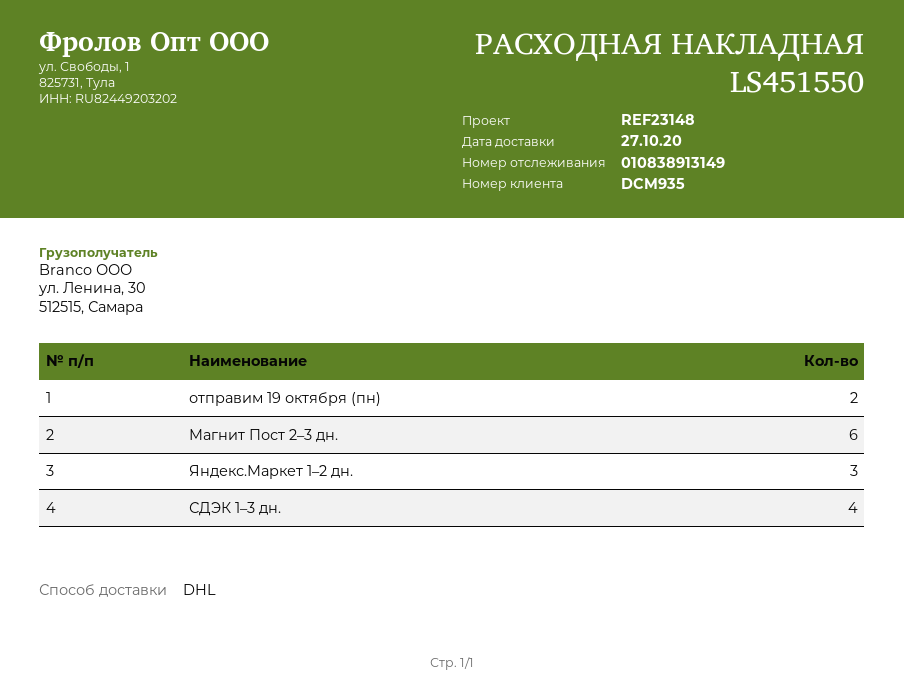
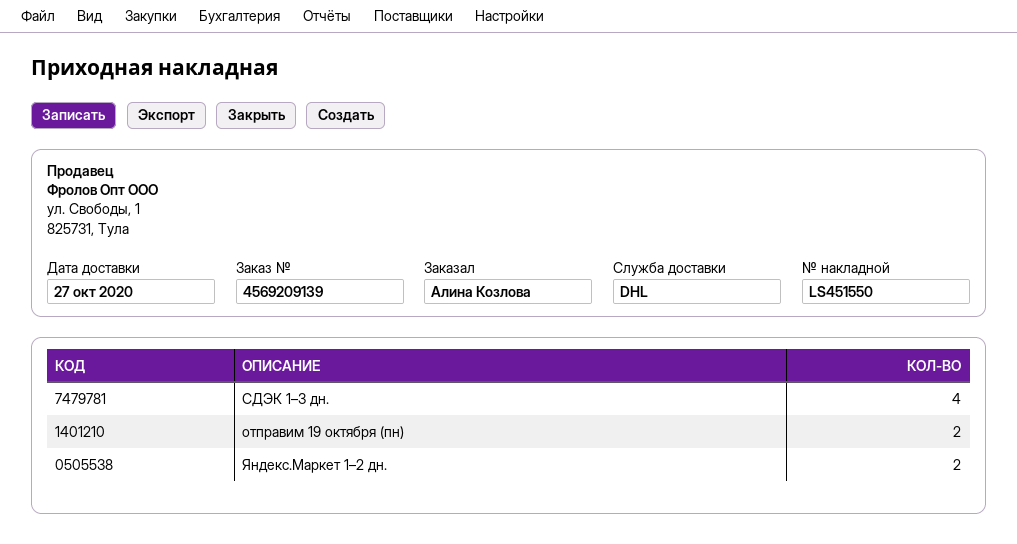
Магнит Пост 2–3 дн.: 6 -> none
Яндекс.Маркет 1–2 дн.: 3 -> 2

